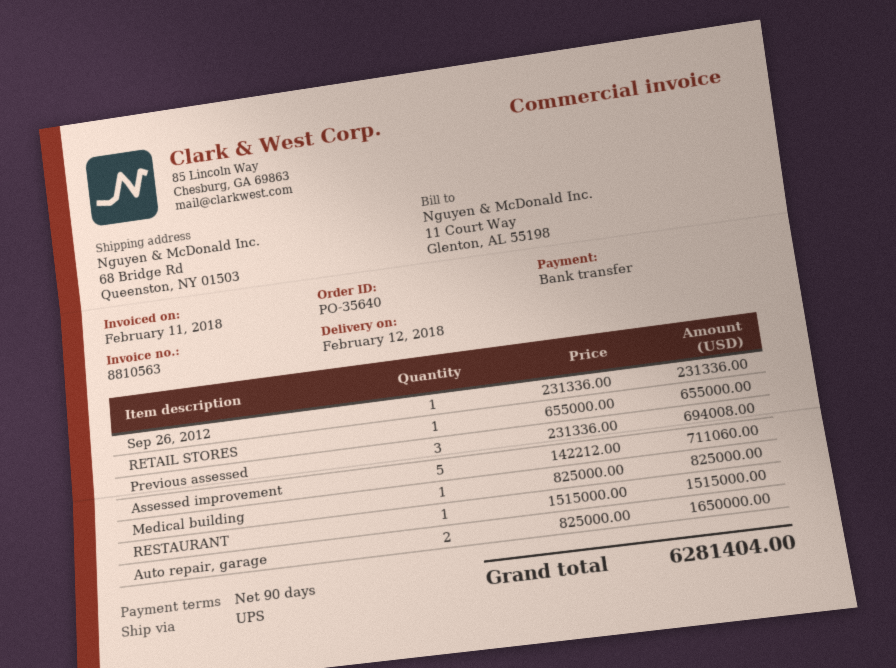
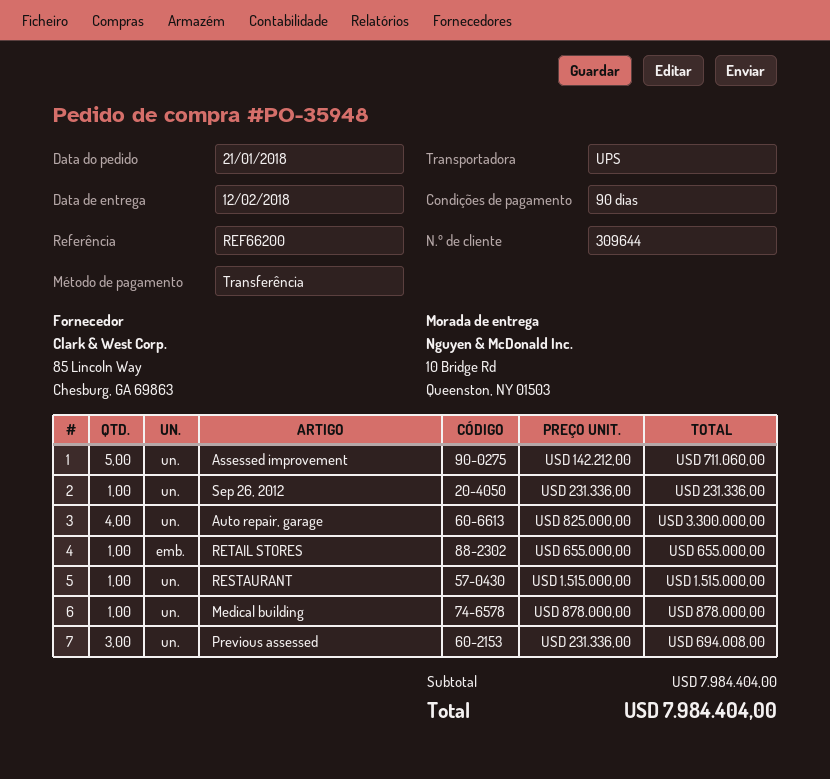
order number: PO-35640 -> PO-35948
ship to: 68 Bridge Rd, Queenston, NY 01503 -> 10 Bridge Rd, Queenston, NY 01503
Medical building: 1 x 825000.00 = 825000.00 -> 1 x 878000.00 = 878000.00
Auto repair, garage: 2 x 825000.00 = 1650000.00 -> 4 x 825000.00 = 3300000.00
total: 6281404.00 -> 7984404.00

